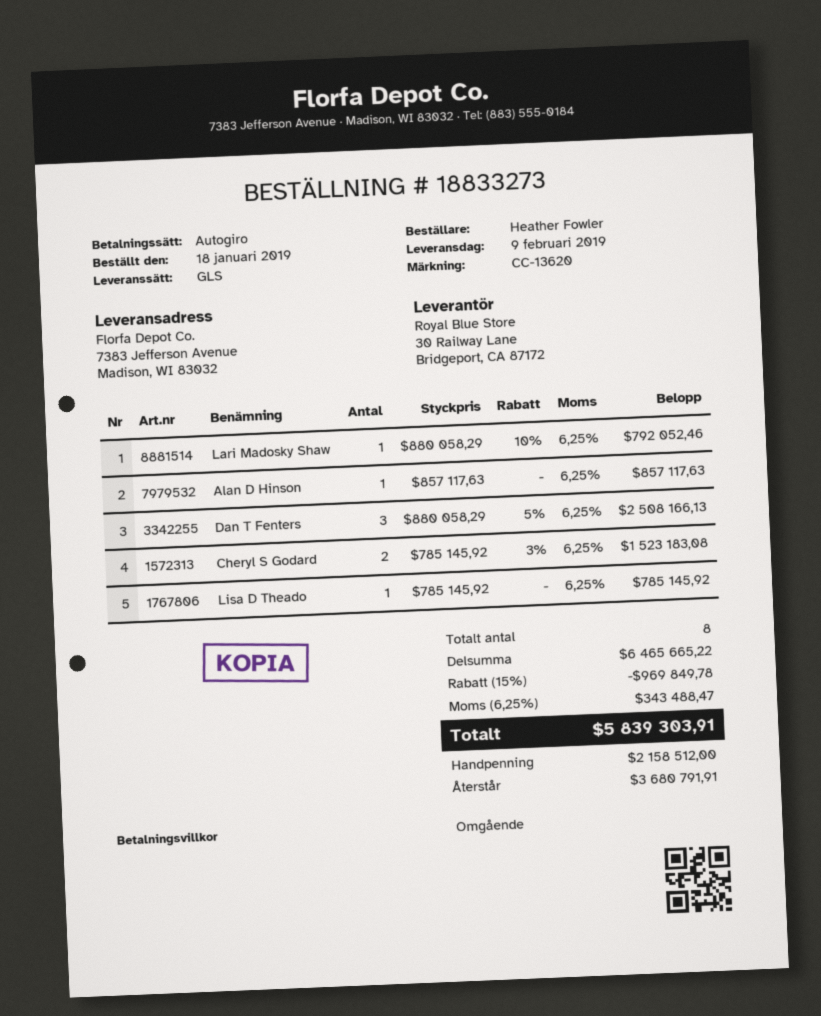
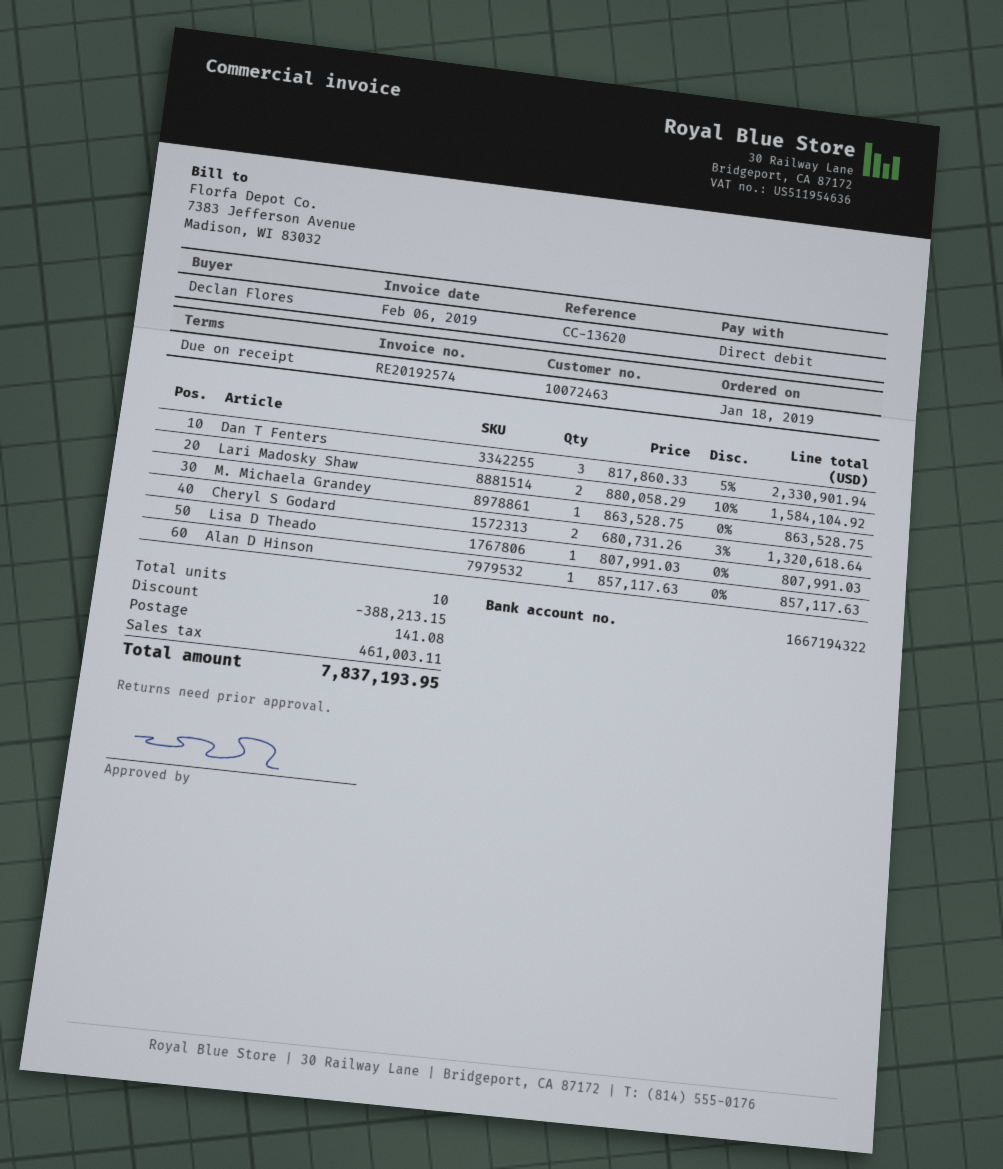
ordered by: Heather Fowler -> Declan Flores
Lari Madosky Shaw: 1 x 880058.29 - 10% = 792052.46 -> 2 x 880058.29 - 10% = 1584104.92
Dan T Fenters: 3 x 880058.29 - 5% = 2508166.13 -> 3 x 817860.33 - 5% = 2330901.94
Cheryl S Godard: 2 x 785145.92 - 3% = 1523183.08 -> 2 x 680731.26 - 3% = 1320618.64
Lisa D Theado: 1 x 785145.92 = 785145.92 -> 1 x 807991.03 = 807991.03
M. Michaela Grandey: none -> 1 x 863528.75 = 863528.75
total quantity: 8 -> 10
discount: 969849.78 -> 388213.15
shipping: none -> 141.08
tax: 343488.47 -> 461003.11
total: 5839303.91 -> 7837193.95

